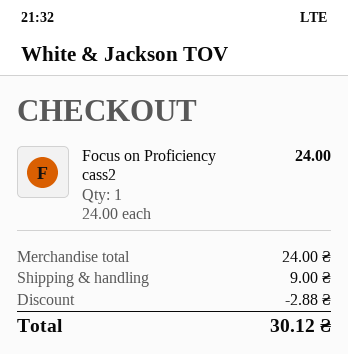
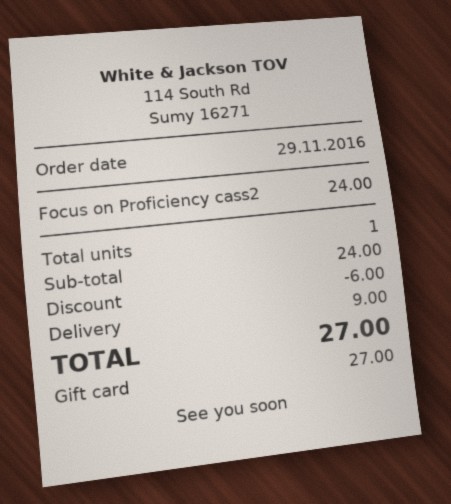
discount: 2.88 -> 6.00
total: 30.12 -> 27.00

